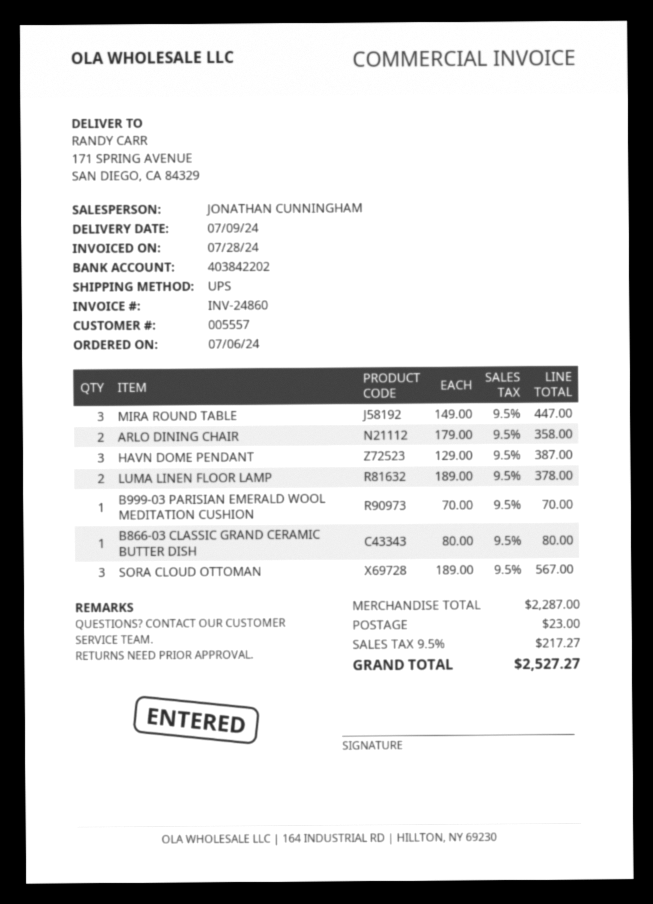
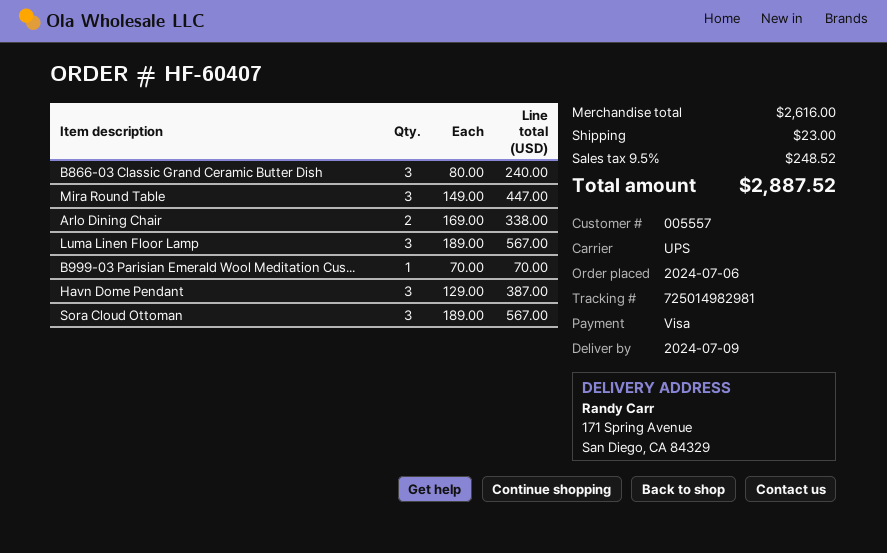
ARLO DINING CHAIR: 2 x 179.00 = 358.00 -> 2 x 169.00 = 338.00
LUMA LINEN FLOOR LAMP: 2 x 189.00 = 378.00 -> 3 x 189.00 = 567.00
B866-03 CLASSIC GRAND CERAMIC BUTTER DISH: 1 x 80.00 = 80.00 -> 3 x 80.00 = 240.00
subtotal: 2287.00 -> 2616.00
tax: 9.5% = 217.27 -> 9.5% = 248.52
total: 2527.27 -> 2887.52

